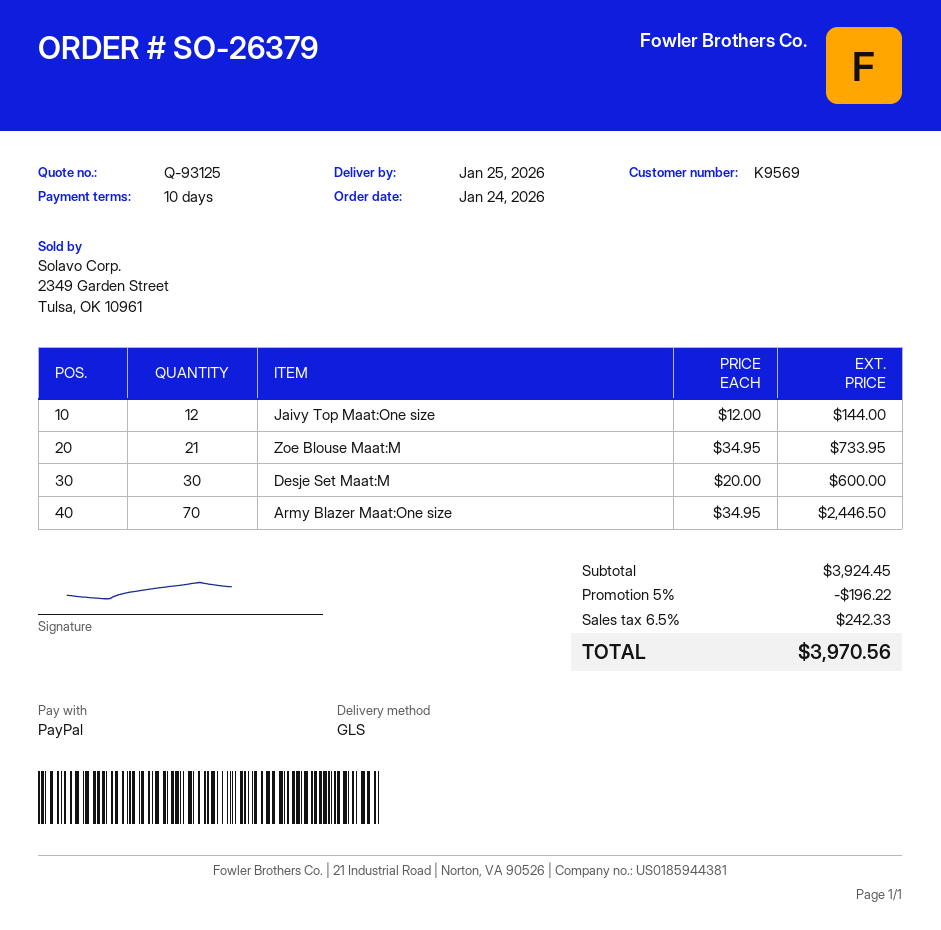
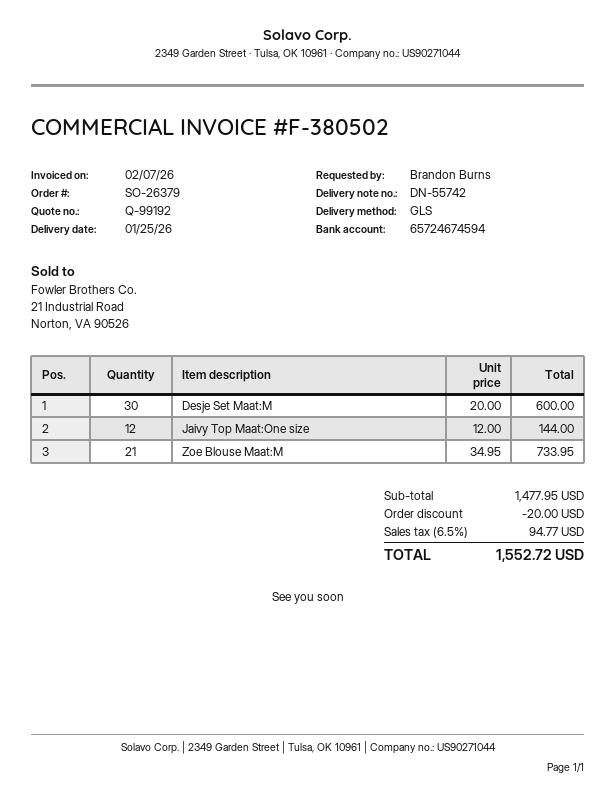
quote number: Q-93125 -> Q-99192
Army Blazer Maat:One size: 70 x 34.95 = 2446.50 -> none
subtotal: 3924.45 -> 1477.95
discount: 196.22 -> 20.00
tax: 6.5% = 242.33 -> 6.5% = 94.77
total: 3970.56 -> 1552.72

